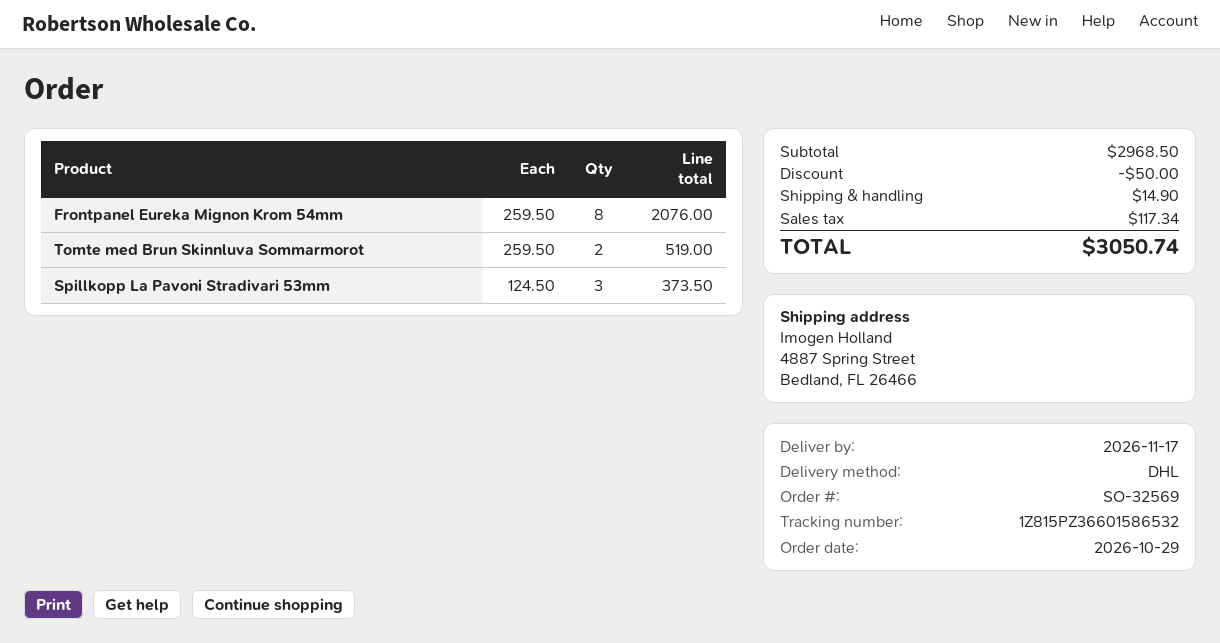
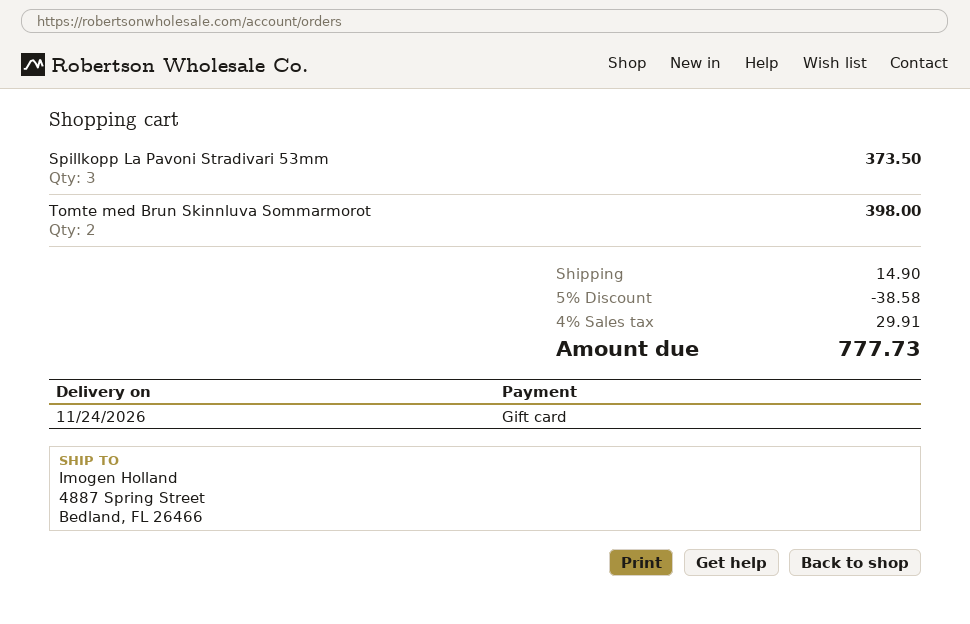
delivery date: 2026-11-17 -> 2026-11-24
Frontpanel Eureka Mignon Krom 54mm: 8 for 2076.00 -> none
Tomte med Brun Skinnluva Sommarmorot: 2 for 519.00 -> 2 for 398.00
discount: 50.00 -> 38.58
tax: 117.34 -> 29.91
total: 3050.74 -> 777.73

